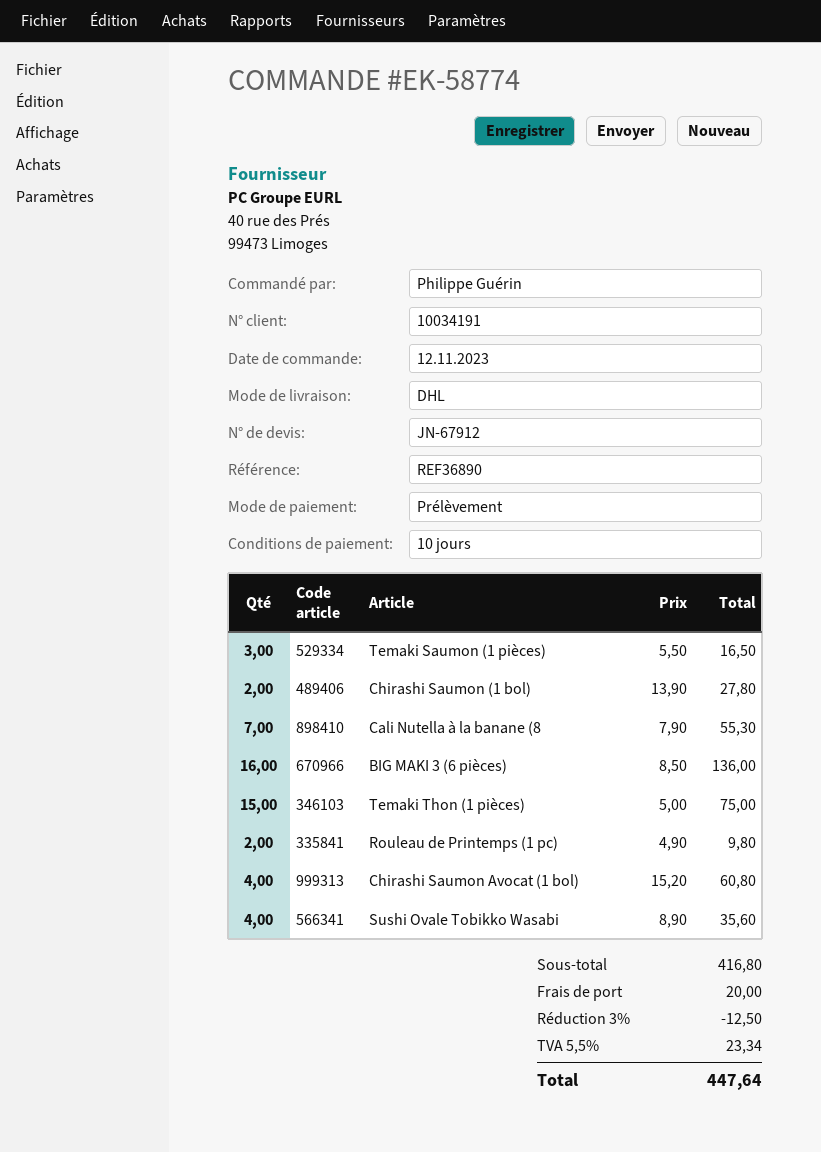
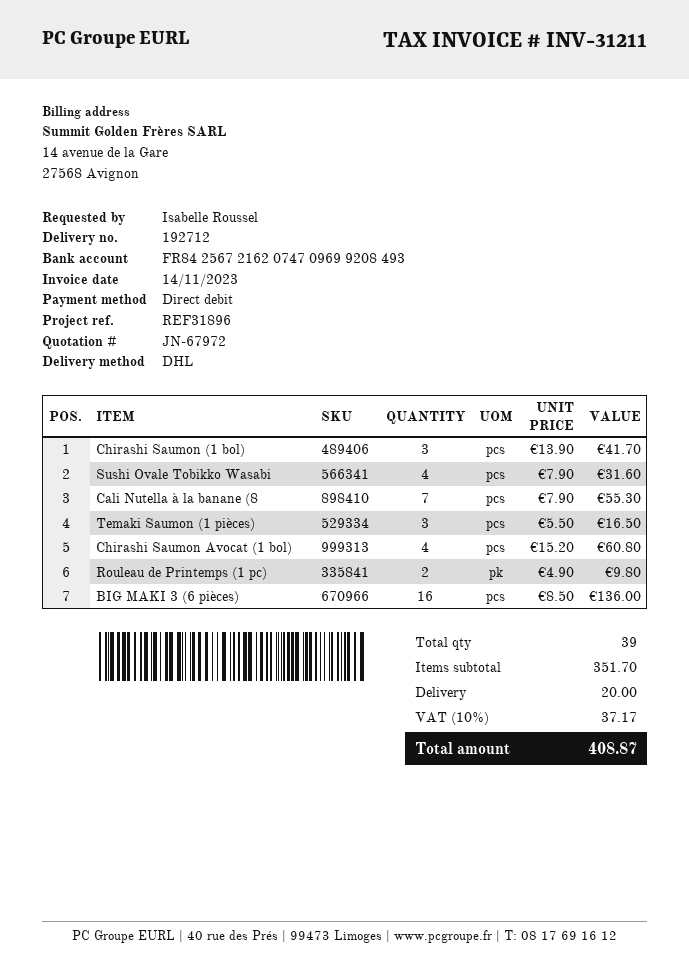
quote number: JN-67912 -> JN-67972
reference: REF36890 -> REF31896
ordered by: Philippe Guérin -> Isabelle Roussel
Chirashi Saumon (1 bol): 2 x 13.90 = 27.80 -> 3 x 13.90 = 41.70
Temaki Thon (1 pièces): 15 x 5.00 = 75.00 -> none
Sushi Ovale Tobikko Wasabi: 4 x 8.90 = 35.60 -> 4 x 7.90 = 31.60
subtotal: 416.80 -> 351.70
discount: 3% = 12.50 -> none
tax: 5.5% = 23.34 -> 10% = 37.17
total: 447.64 -> 408.87

